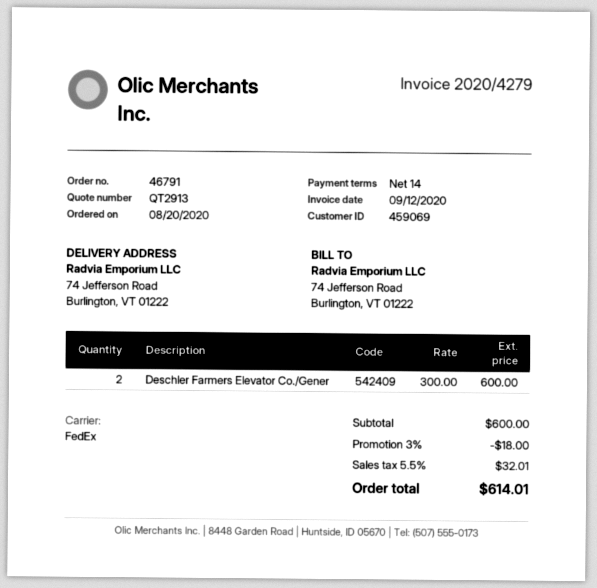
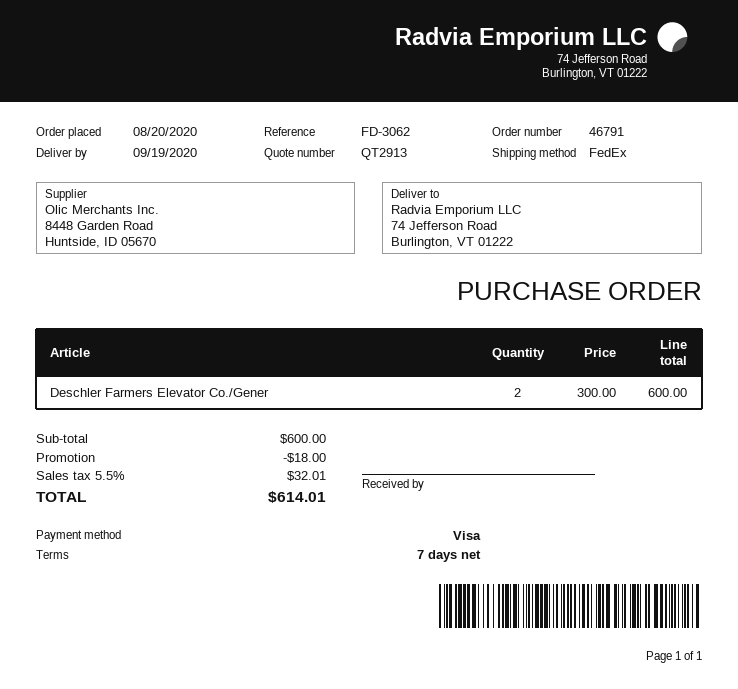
payment terms: 14 days -> 7 days

